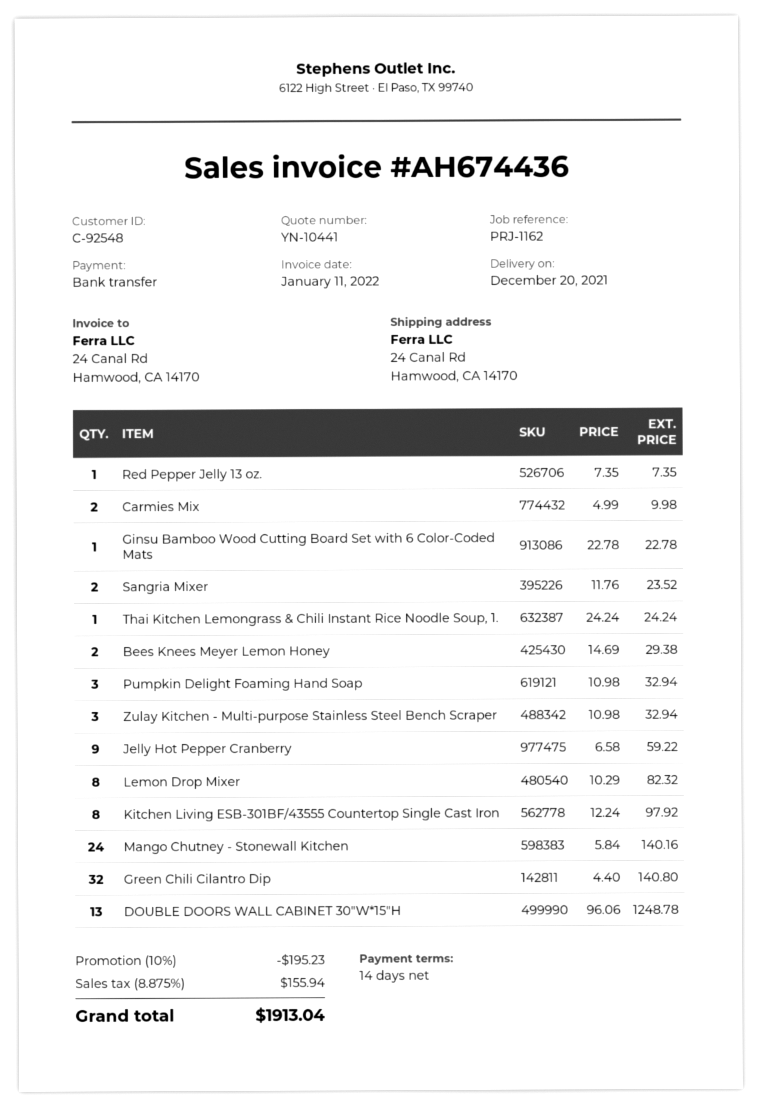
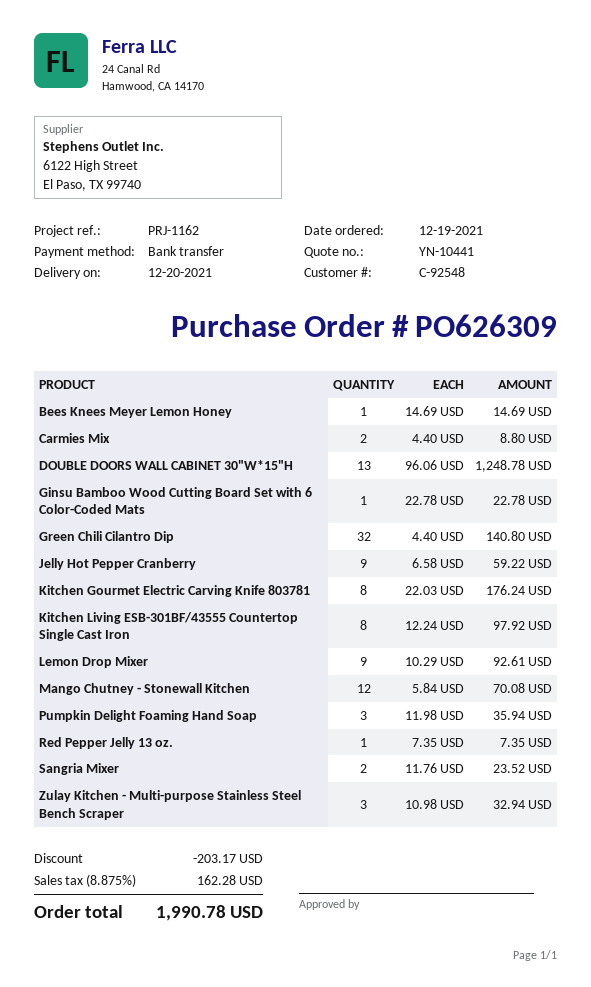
Carmies Mix: 2 x 4.99 = 9.98 -> 2 x 4.40 = 8.80
Thai Kitchen Lemongrass & Chili Instant Rice Noodle Soup, 1.: 1 x 24.24 = 24.24 -> none
Bees Knees Meyer Lemon Honey: 2 x 14.69 = 29.38 -> 1 x 14.69 = 14.69
Pumpkin Delight Foaming Hand Soap: 3 x 10.98 = 32.94 -> 3 x 11.98 = 35.94
Lemon Drop Mixer: 8 x 10.29 = 82.32 -> 9 x 10.29 = 92.61
Mango Chutney - Stonewall Kitchen: 24 x 5.84 = 140.16 -> 12 x 5.84 = 70.08
Kitchen Gourmet Electric Carving Knife 803781: none -> 8 x 22.03 = 176.24
discount: 195.23 -> 203.17
tax: 8.875% = 155.94 -> 8.875% = 162.28
total: 1913.04 -> 1990.78

